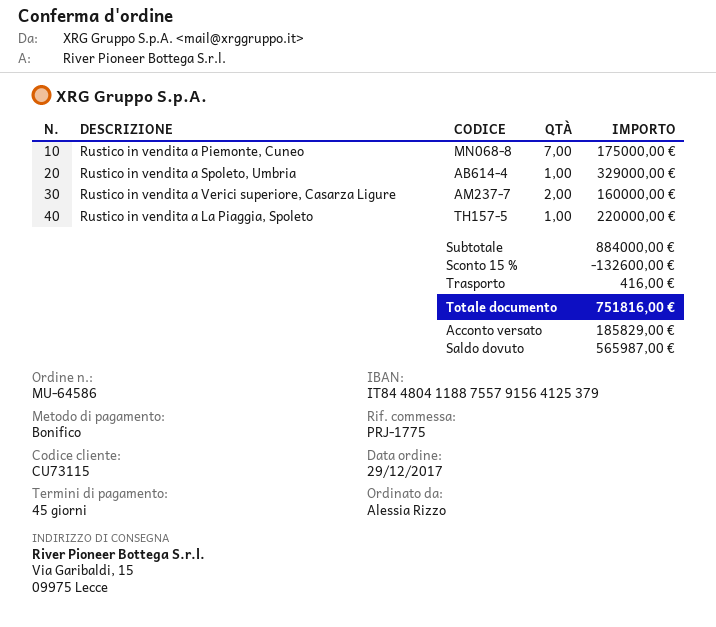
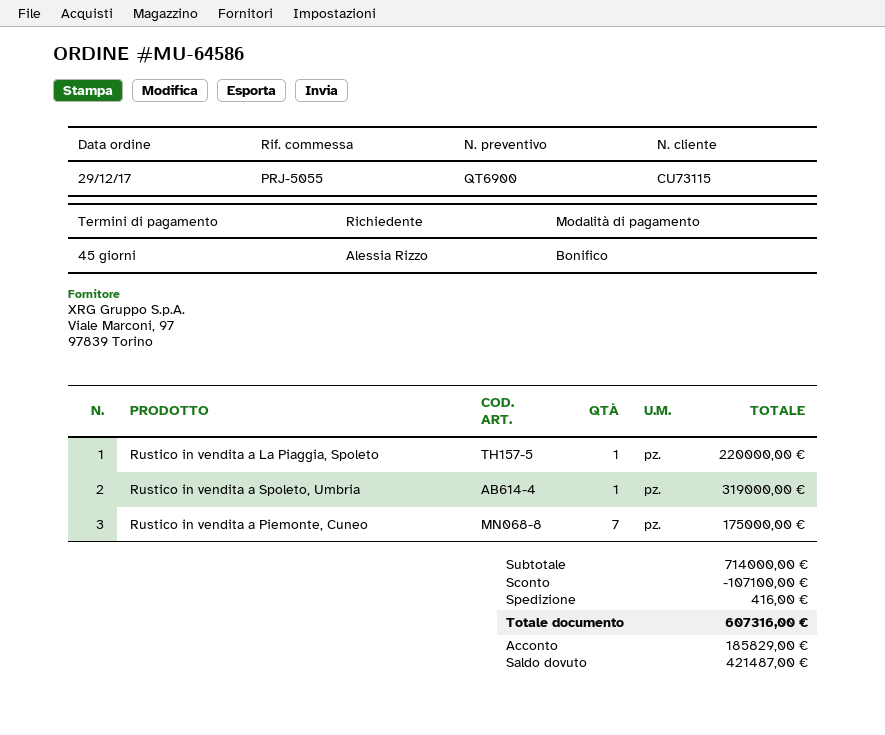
reference: PRJ-1775 -> PRJ-5055
Rustico in vendita a Spoleto, Umbria: 1 for 329000.00 -> 1 for 319000.00
Rustico in vendita a Verici superiore, Casarza Ligure: 2 for 160000.00 -> none
subtotal: 884000.00 -> 714000.00
discount: 132600.00 -> 107100.00
total: 751816.00 -> 607316.00
balance: 565987.00 -> 421487.00

